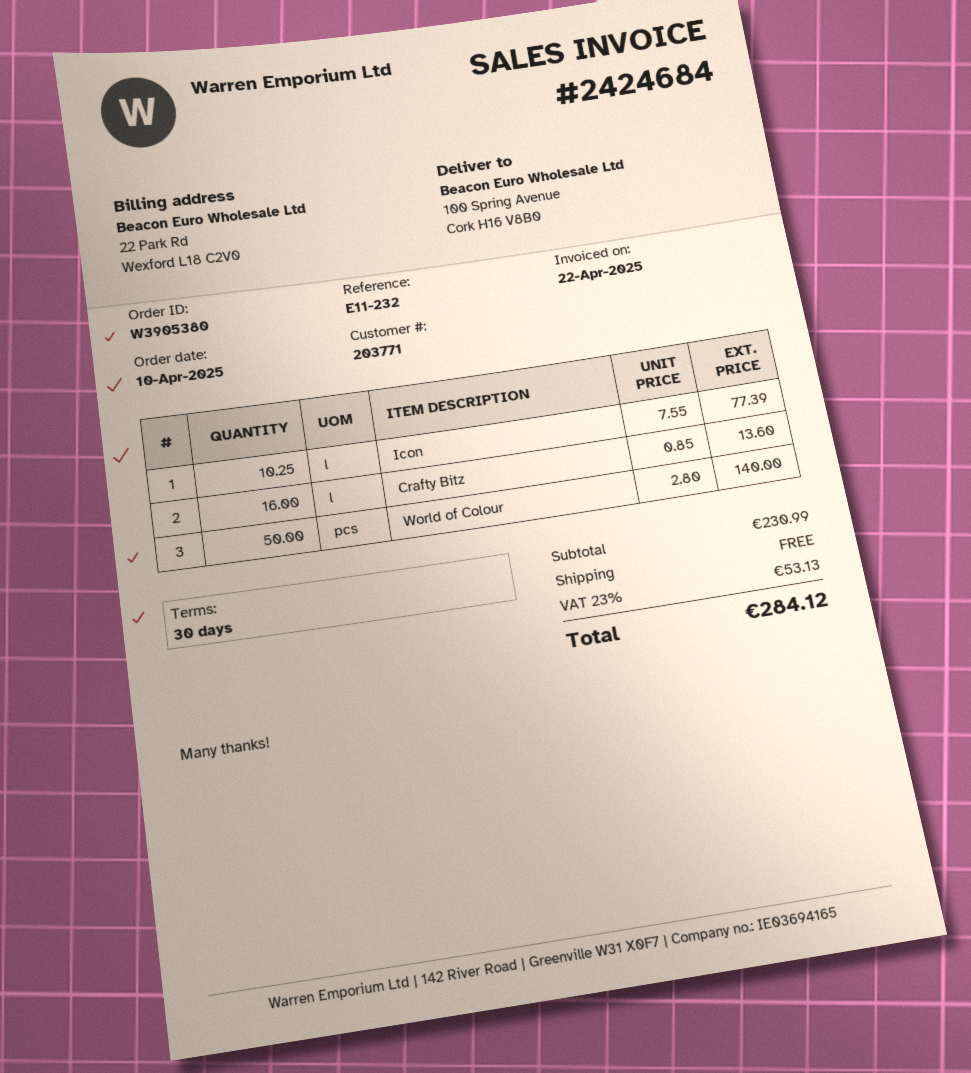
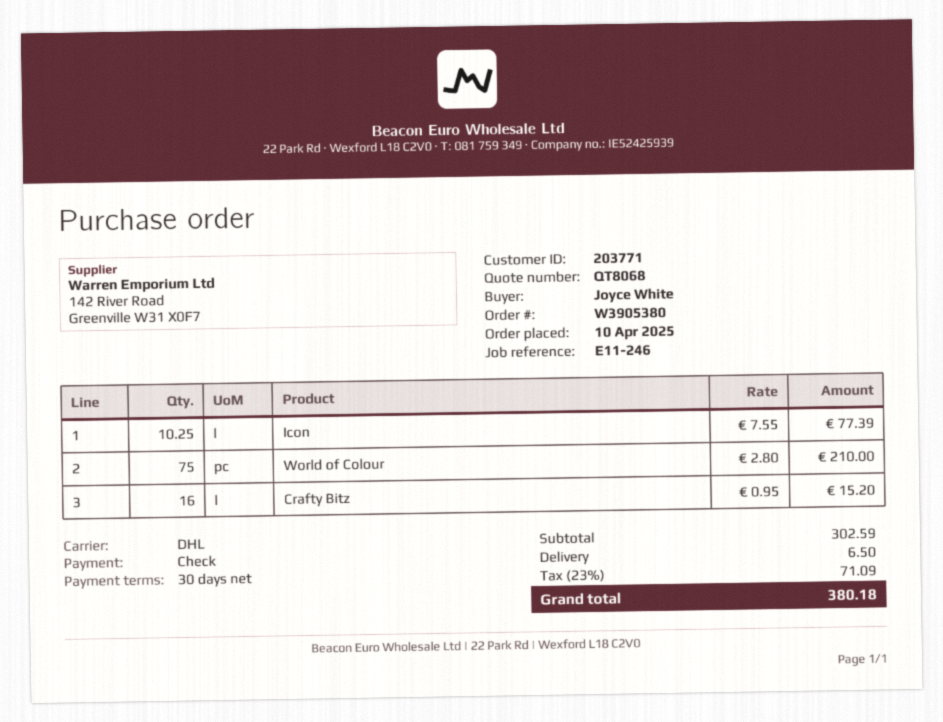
reference: E11-232 -> E11-246
Crafty Bitz: 16 x 0.85 = 13.60 -> 16 x 0.95 = 15.20
World of Colour: 50 x 2.80 = 140.00 -> 75 x 2.80 = 210.00
subtotal: 230.99 -> 302.59
shipping: 0.00 -> 6.50
tax: 23% = 53.13 -> 23% = 71.09
total: 284.12 -> 380.18

